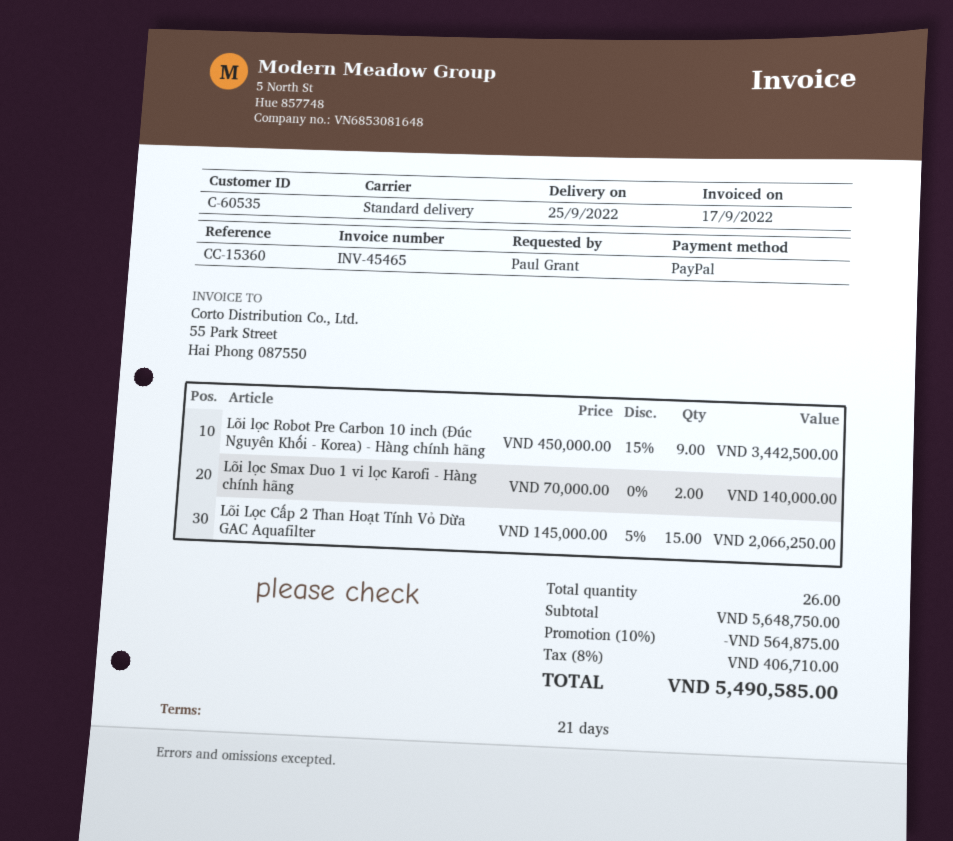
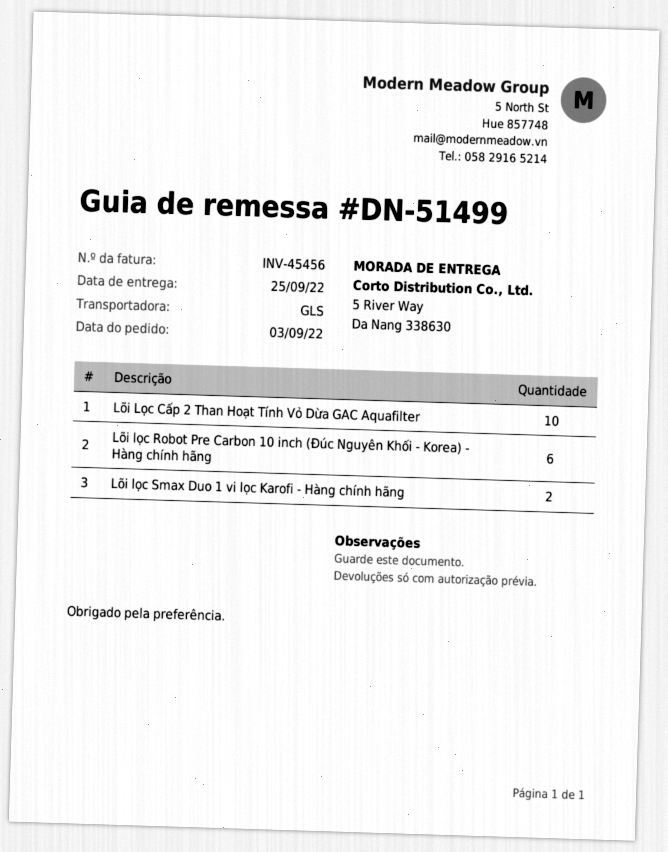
invoice number: INV-45465 -> INV-45456
shipping method: standard -> GLS
Lõi lọc Robot Pre Carbon 10 inch (Đúc Nguyên Khối - Korea) - Hàng chính hãng: 9 -> 6
Lõi Lọc Cấp 2 Than Hoạt Tính Vỏ Dừa GAC Aquafilter: 15 -> 10

